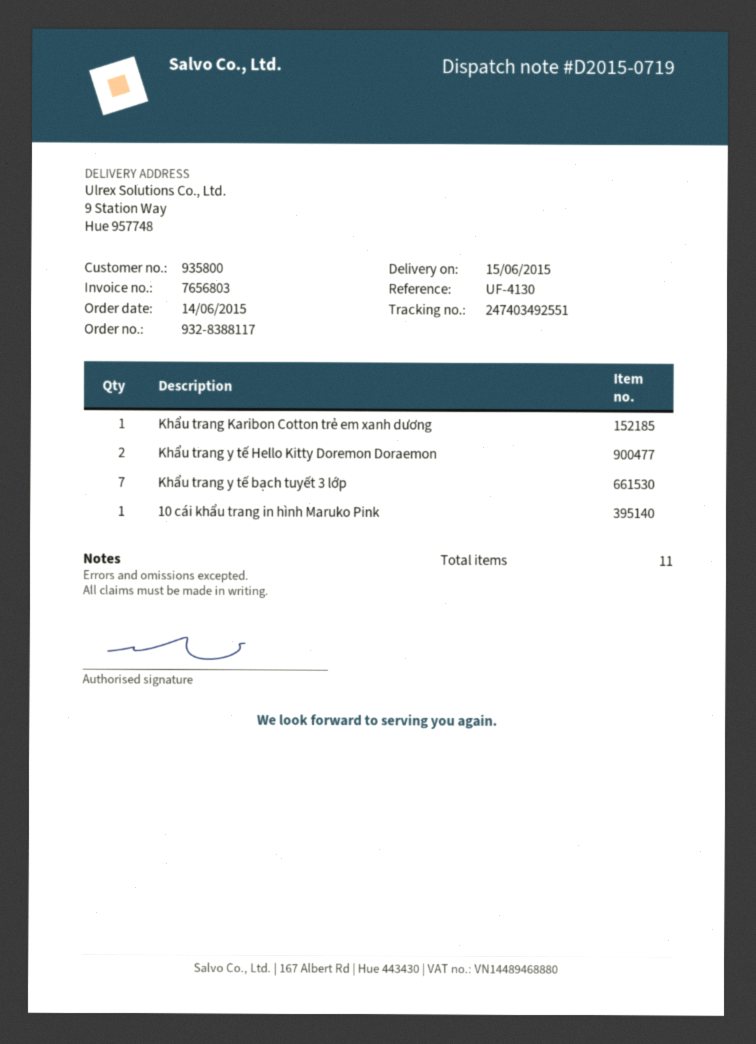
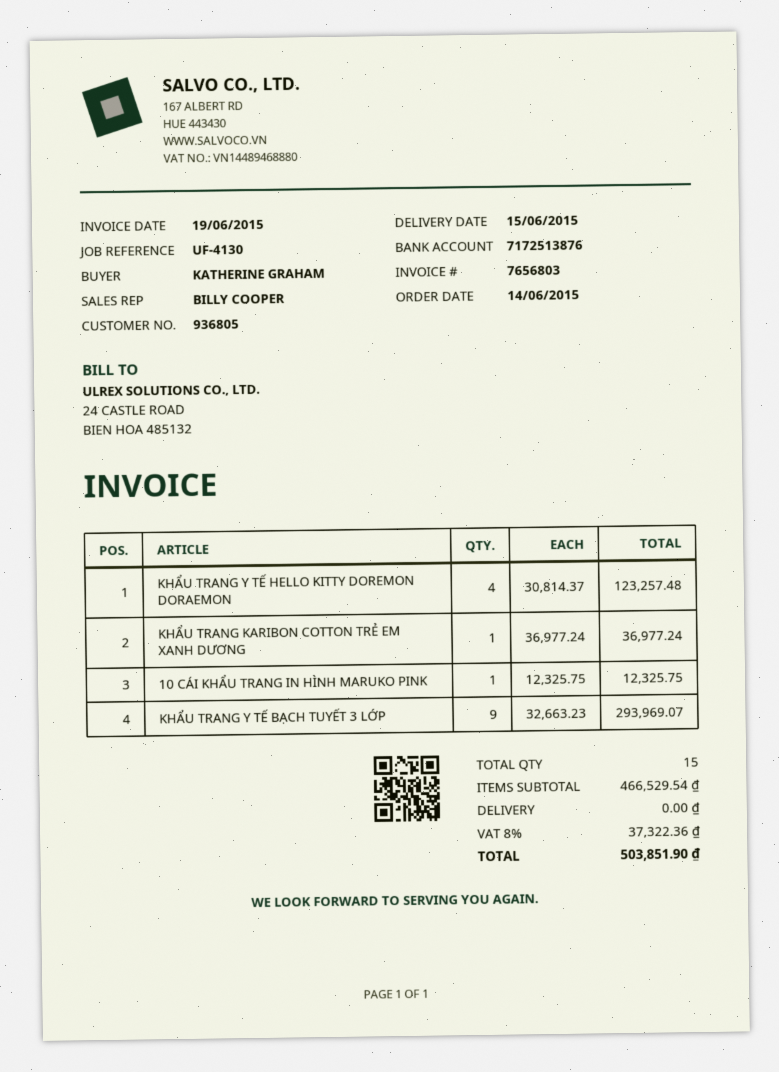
customer number: 935800 -> 936805
Khẩu trang y tế Hello Kitty Doremon Doraemon: 2 -> 4
Khẩu trang y tế bạch tuyết 3 lớp: 7 -> 9
total quantity: 11 -> 15

